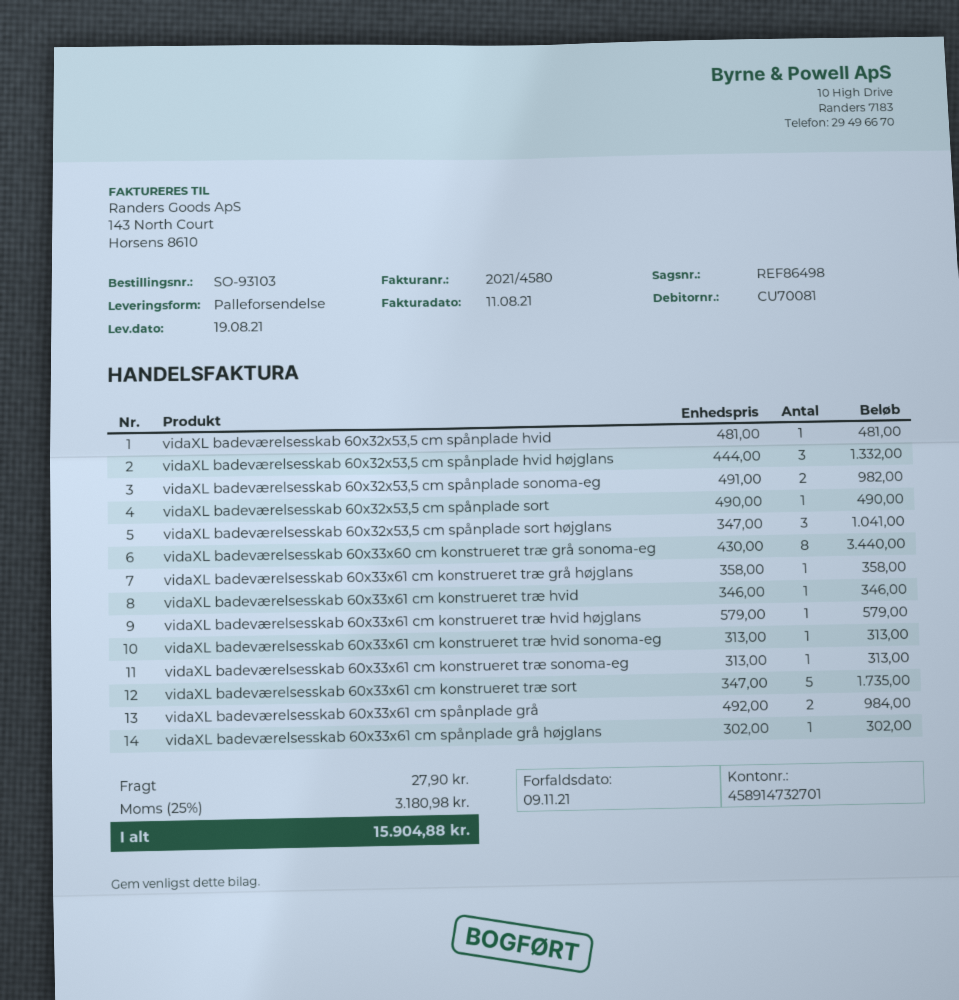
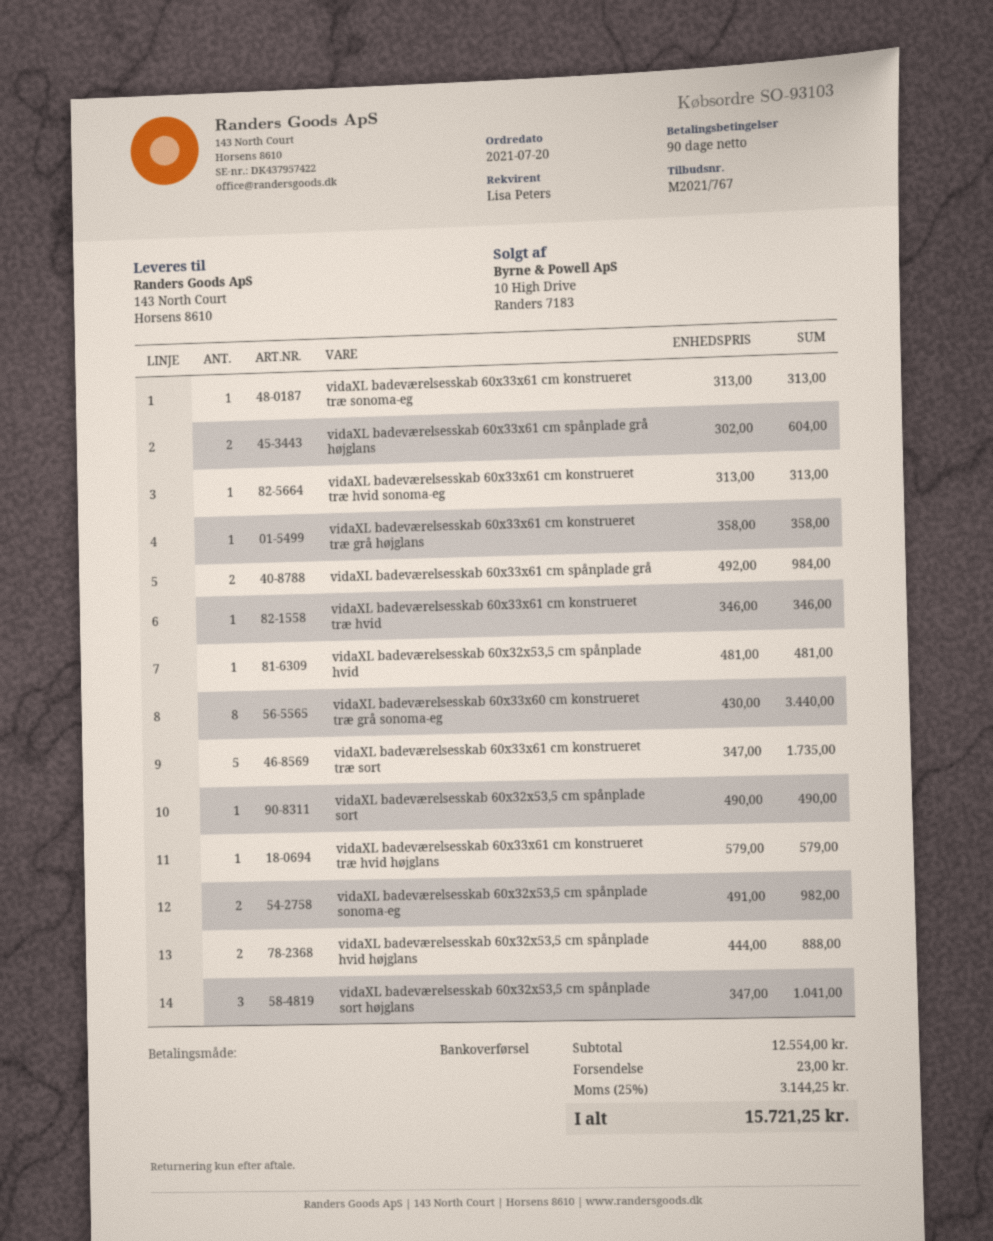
vidaXL badeværelsesskab 60x32x53,5 cm spånplade hvid højglans: 3 x 444.00 = 1332.00 -> 2 x 444.00 = 888.00
vidaXL badeværelsesskab 60x33x61 cm spånplade grå højglans: 1 x 302.00 = 302.00 -> 2 x 302.00 = 604.00
shipping: 27.90 -> 23.00
tax: 25% = 3180.98 -> 25% = 3144.25
total: 15904.88 -> 15721.25

